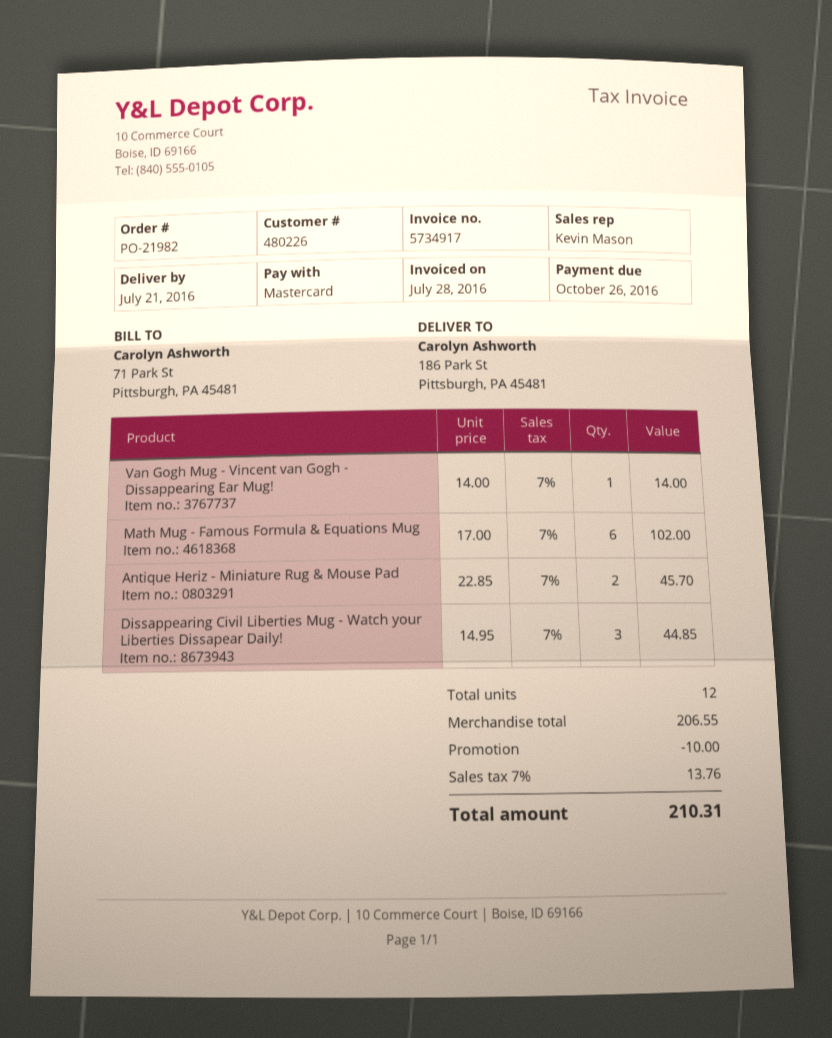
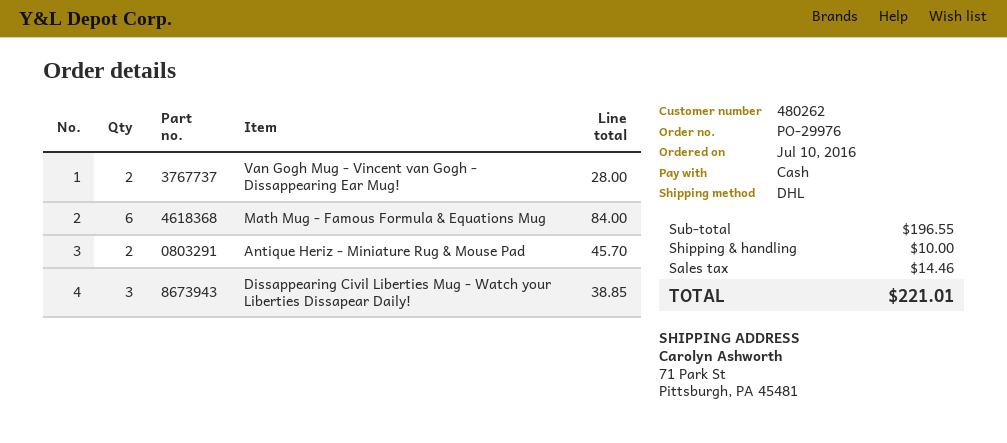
order number: PO-21982 -> PO-29976
customer number: 480226 -> 480262
payment method: Mastercard -> cash
ship to: 186 Park St, Pittsburgh, PA 45481 -> 71 Park St, Pittsburgh, PA 45481
Van Gogh Mug - Vincent van Gogh - Dissappearing Ear Mug!: 1 for 14.00 -> 2 for 28.00
Math Mug - Famous Formula & Equations Mug: 6 for 102.00 -> 6 for 84.00
Dissappearing Civil Liberties Mug - Watch your Liberties Dissapear Daily!: 3 for 44.85 -> 3 for 38.85
subtotal: 206.55 -> 196.55
discount: 10.00 -> none
shipping: none -> 10.00
tax: 13.76 -> 14.46
total: 210.31 -> 221.01

